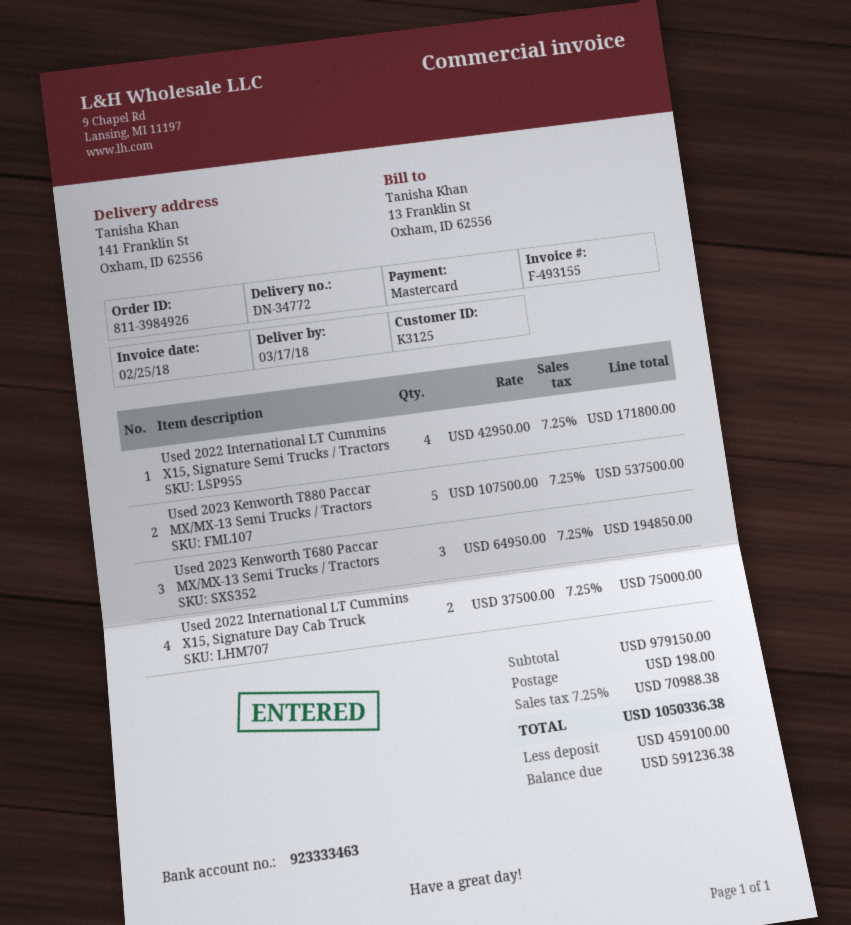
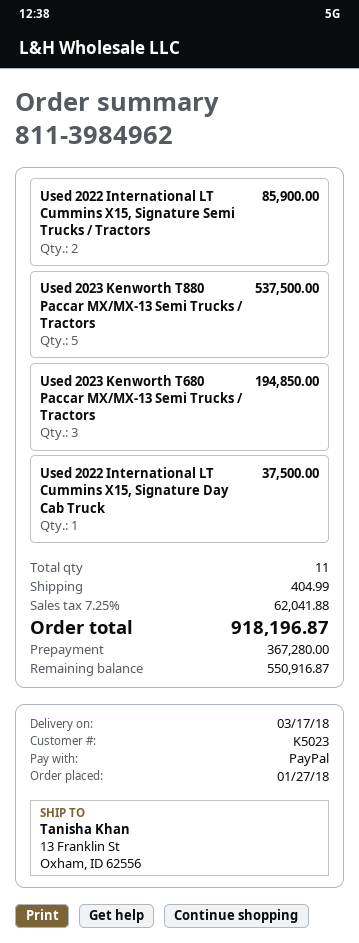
order number: 811-3984926 -> 811-3984962
customer number: K3125 -> K5023
payment method: Mastercard -> PayPal
ship to: 141 Franklin St, Oxham, ID 62556 -> 13 Franklin St, Oxham, ID 62556
Used 2022 International LT Cummins X15, Signature Semi Trucks / Tractors: 4 for 171800.00 -> 2 for 85900.00
Used 2022 International LT Cummins X15, Signature Day Cab Truck: 2 for 75000.00 -> 1 for 37500.00
shipping: 198.00 -> 404.99
tax: 7.25% = 70988.38 -> 7.25% = 62041.88
total: 1050336.38 -> 918196.87
deposit: 459100.00 -> 367280.00
balance: 591236.38 -> 550916.87

